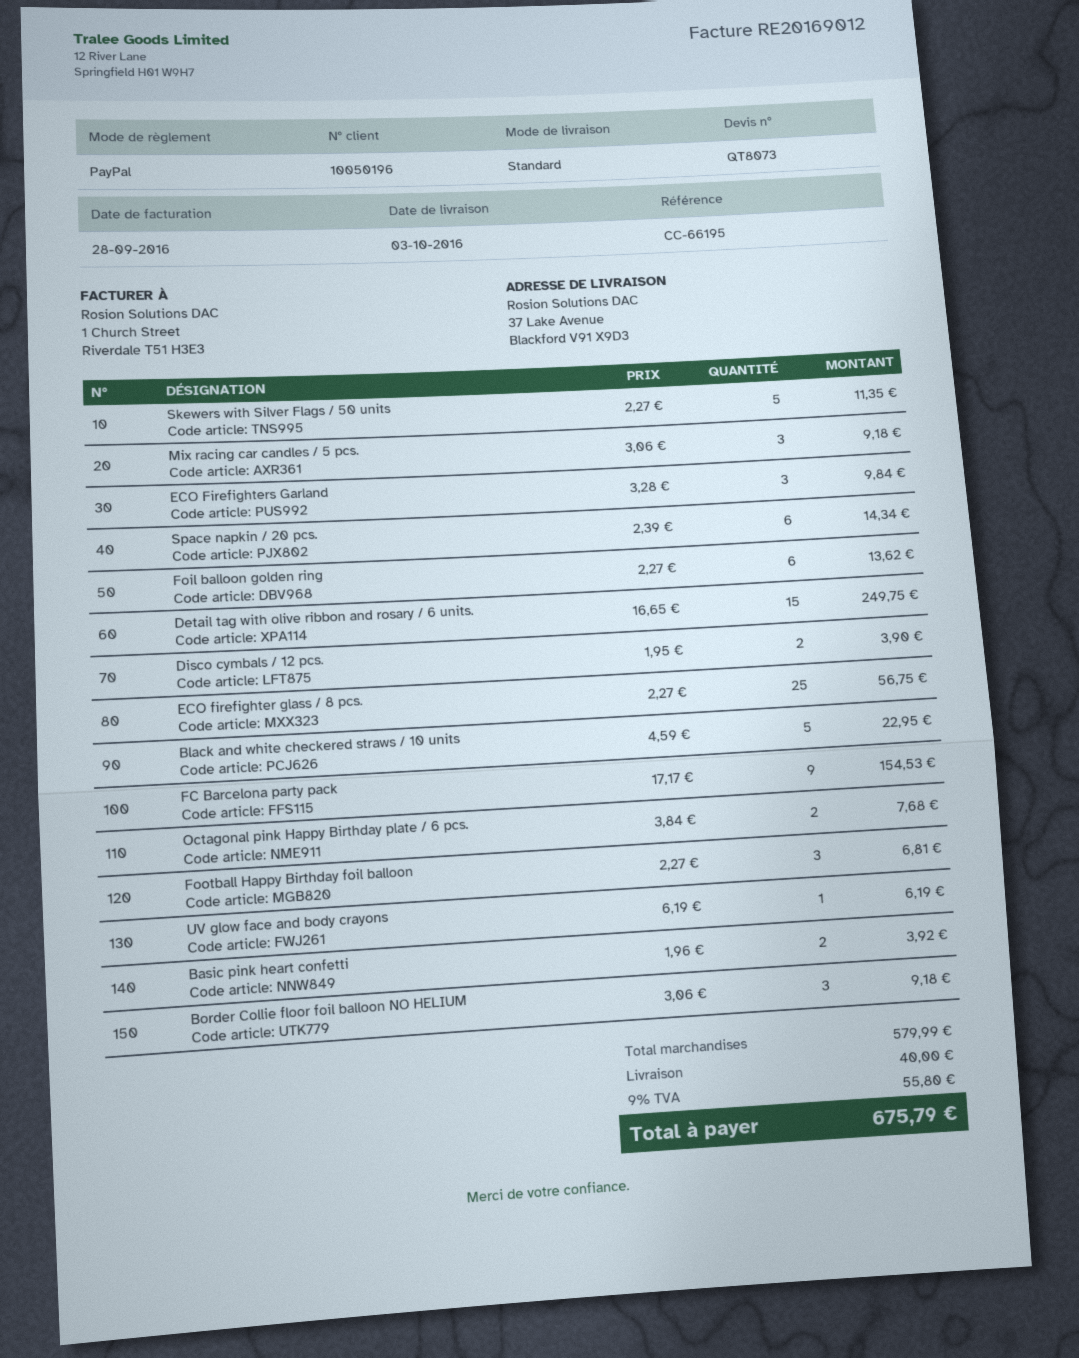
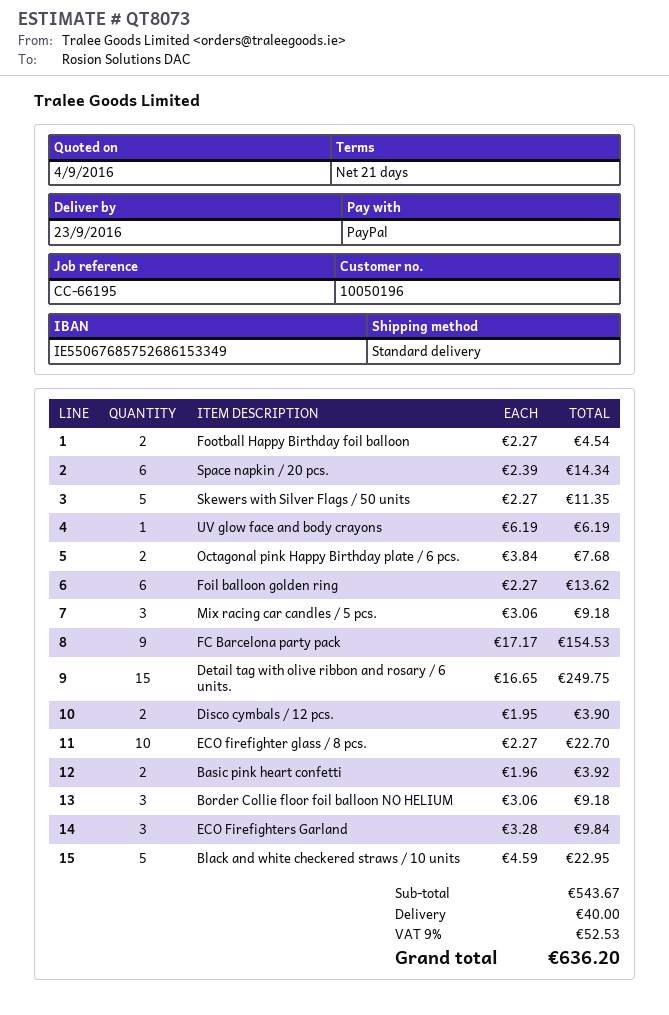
delivery date: 2016-10-03 -> 2016-09-23
ECO firefighter glass / 8 pcs.: 25 x 2.27 = 56.75 -> 10 x 2.27 = 22.70
Football Happy Birthday foil balloon: 3 x 2.27 = 6.81 -> 2 x 2.27 = 4.54
subtotal: 579.99 -> 543.67
tax: 9% = 55.80 -> 9% = 52.53
total: 675.79 -> 636.20

